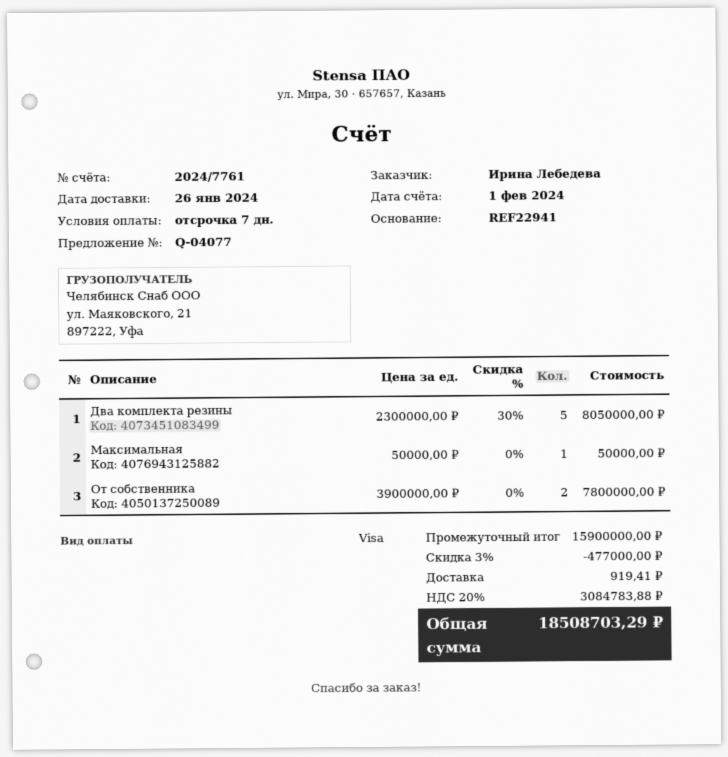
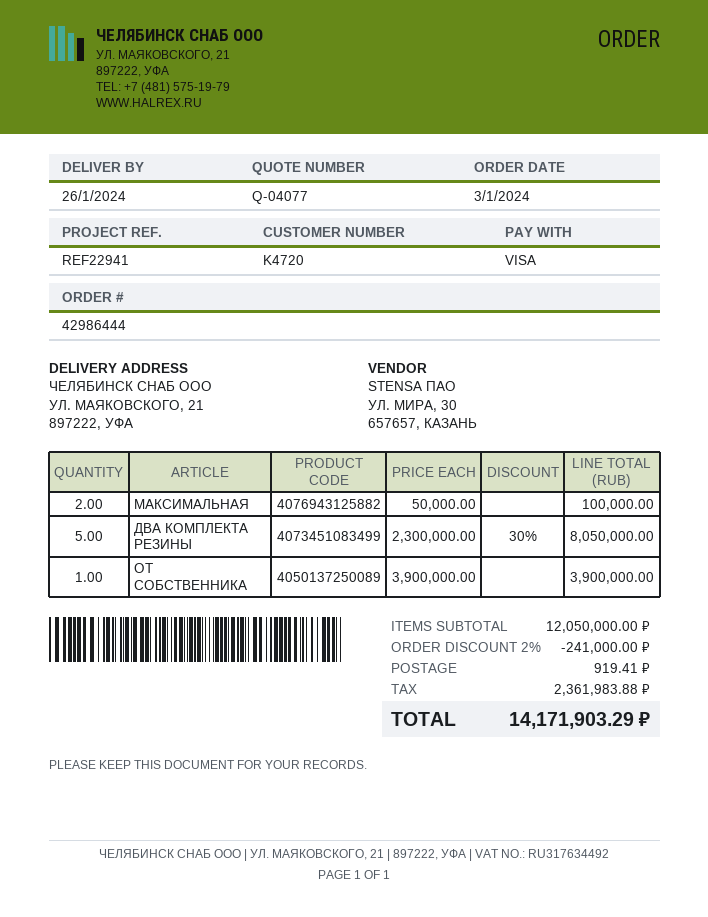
Максимальная: 1 x 50000.00 = 50000.00 -> 2 x 50000.00 = 100000.00
От собственника: 2 x 3900000.00 = 7800000.00 -> 1 x 3900000.00 = 3900000.00
subtotal: 15900000.00 -> 12050000.00
discount: 3% = 477000.00 -> 2% = 241000.00
tax: 3084783.88 -> 2361983.88
total: 18508703.29 -> 14171903.29

